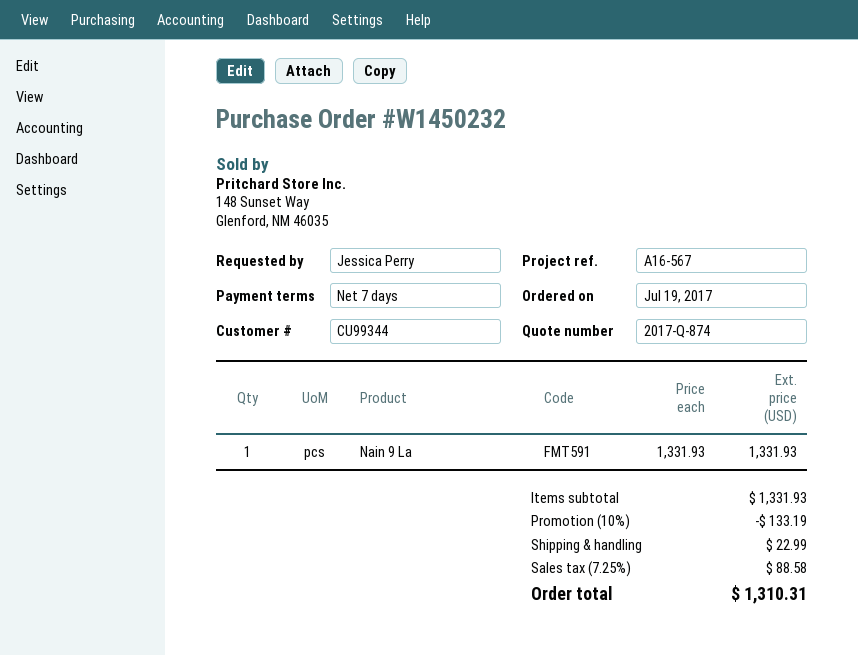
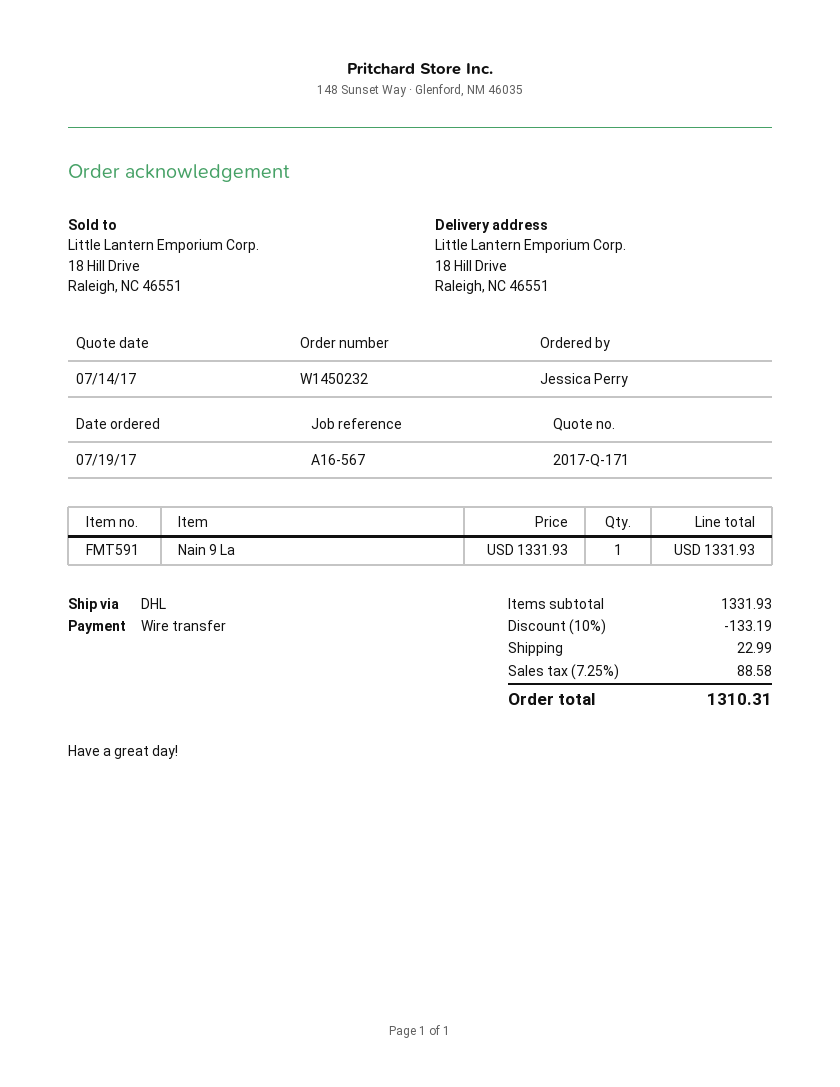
quote number: 2017-Q-874 -> 2017-Q-171

